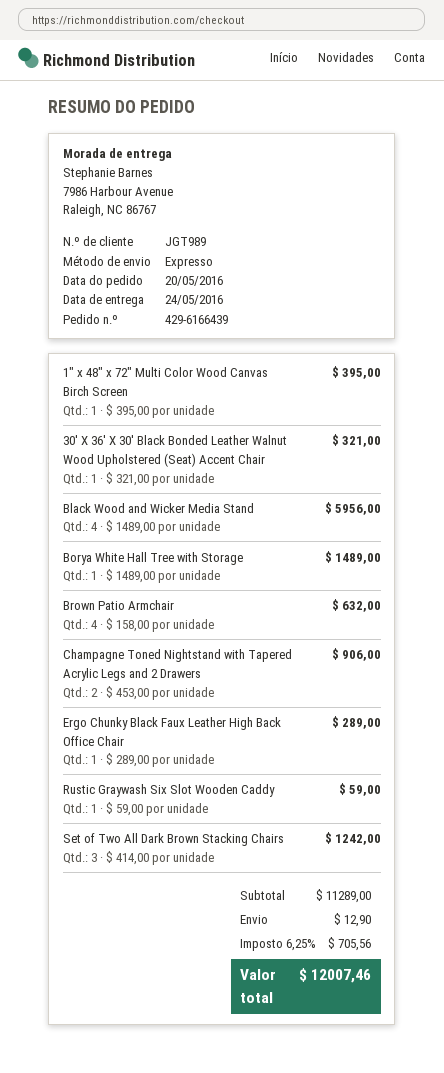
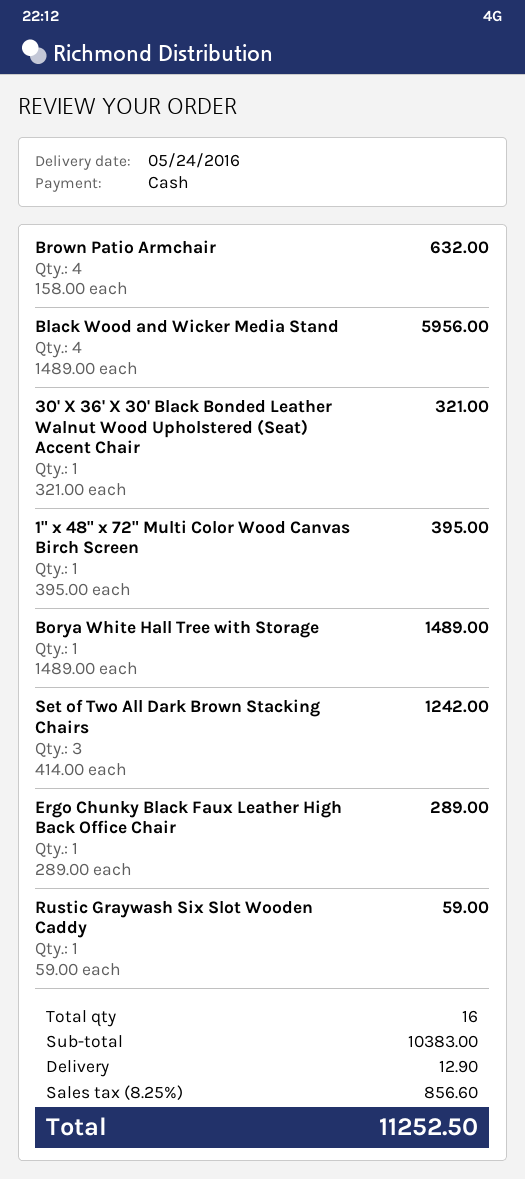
Champagne Toned Nightstand with Tapered Acrylic Legs and 2 Drawers: 2 x 453.00 = 906.00 -> none
subtotal: 11289.00 -> 10383.00
tax: 6.25% = 705.56 -> 8.25% = 856.60
total: 12007.46 -> 11252.50

